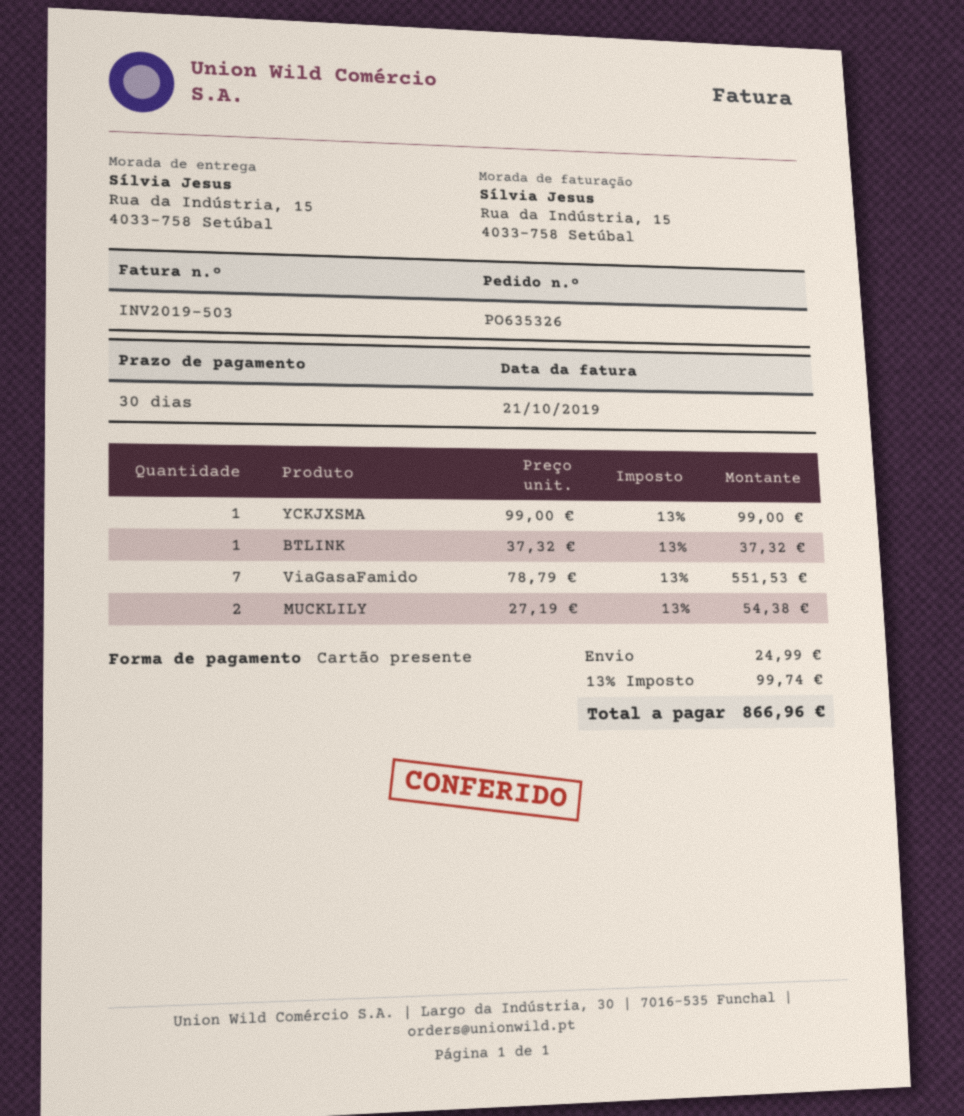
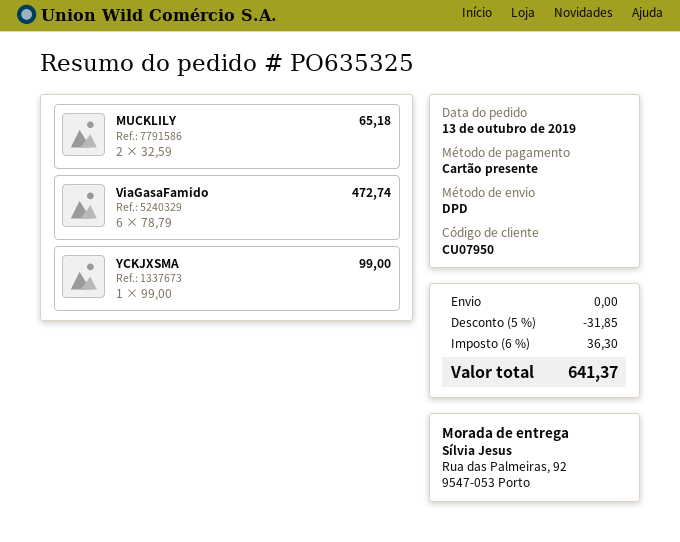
order number: PO635326 -> PO635325
ship to: Rua da Indústria, 15, 4033-758 Setúbal -> Rua das Palmeiras, 92, 9547-053 Porto
BTLINK: 1 x 37.32 = 37.32 -> none
ViaGasaFamido: 7 x 78.79 = 551.53 -> 6 x 78.79 = 472.74
MUCKLILY: 2 x 27.19 = 54.38 -> 2 x 32.59 = 65.18
discount: none -> 5% = 31.85
shipping: 24.99 -> 0.00
tax: 13% = 99.74 -> 6% = 36.30
total: 866.96 -> 641.37

